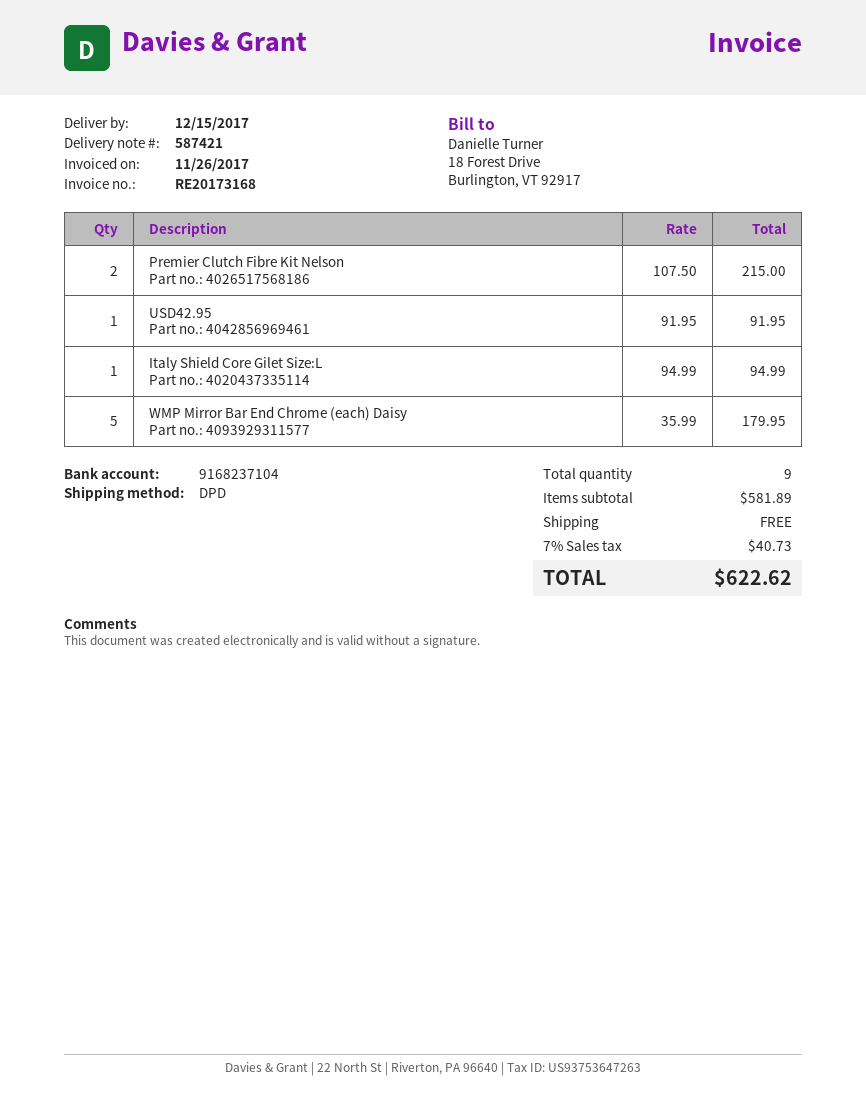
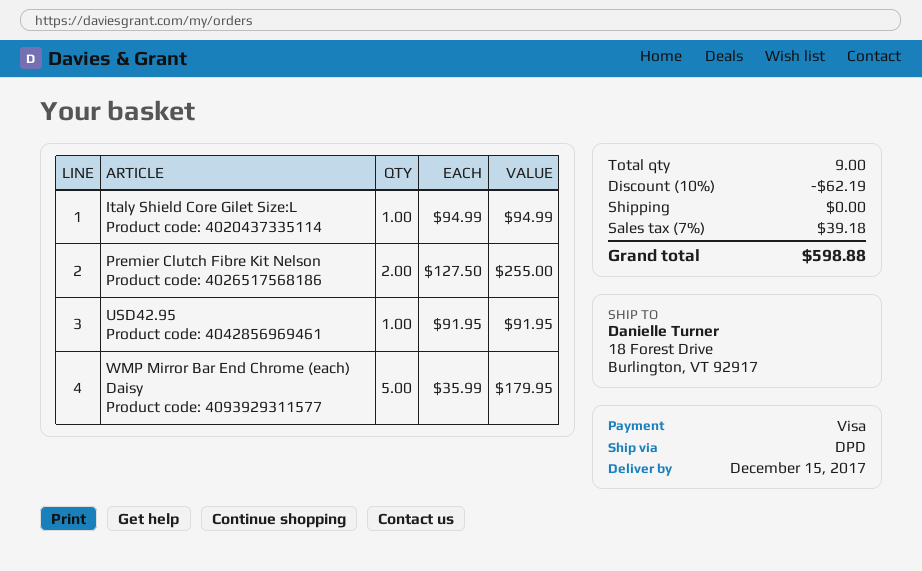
Premier Clutch Fibre Kit Nelson: 2 x 107.50 = 215.00 -> 2 x 127.50 = 255.00
discount: none -> 10% = 62.19
tax: 7% = 40.73 -> 7% = 39.18
total: 622.62 -> 598.88

